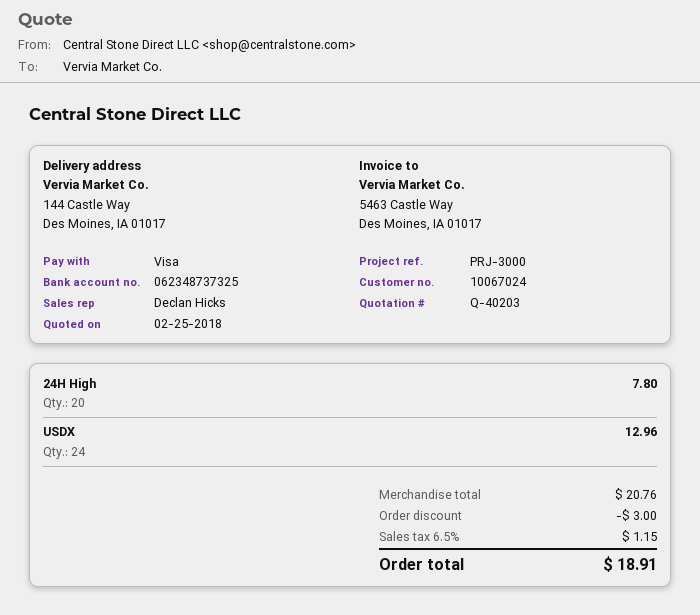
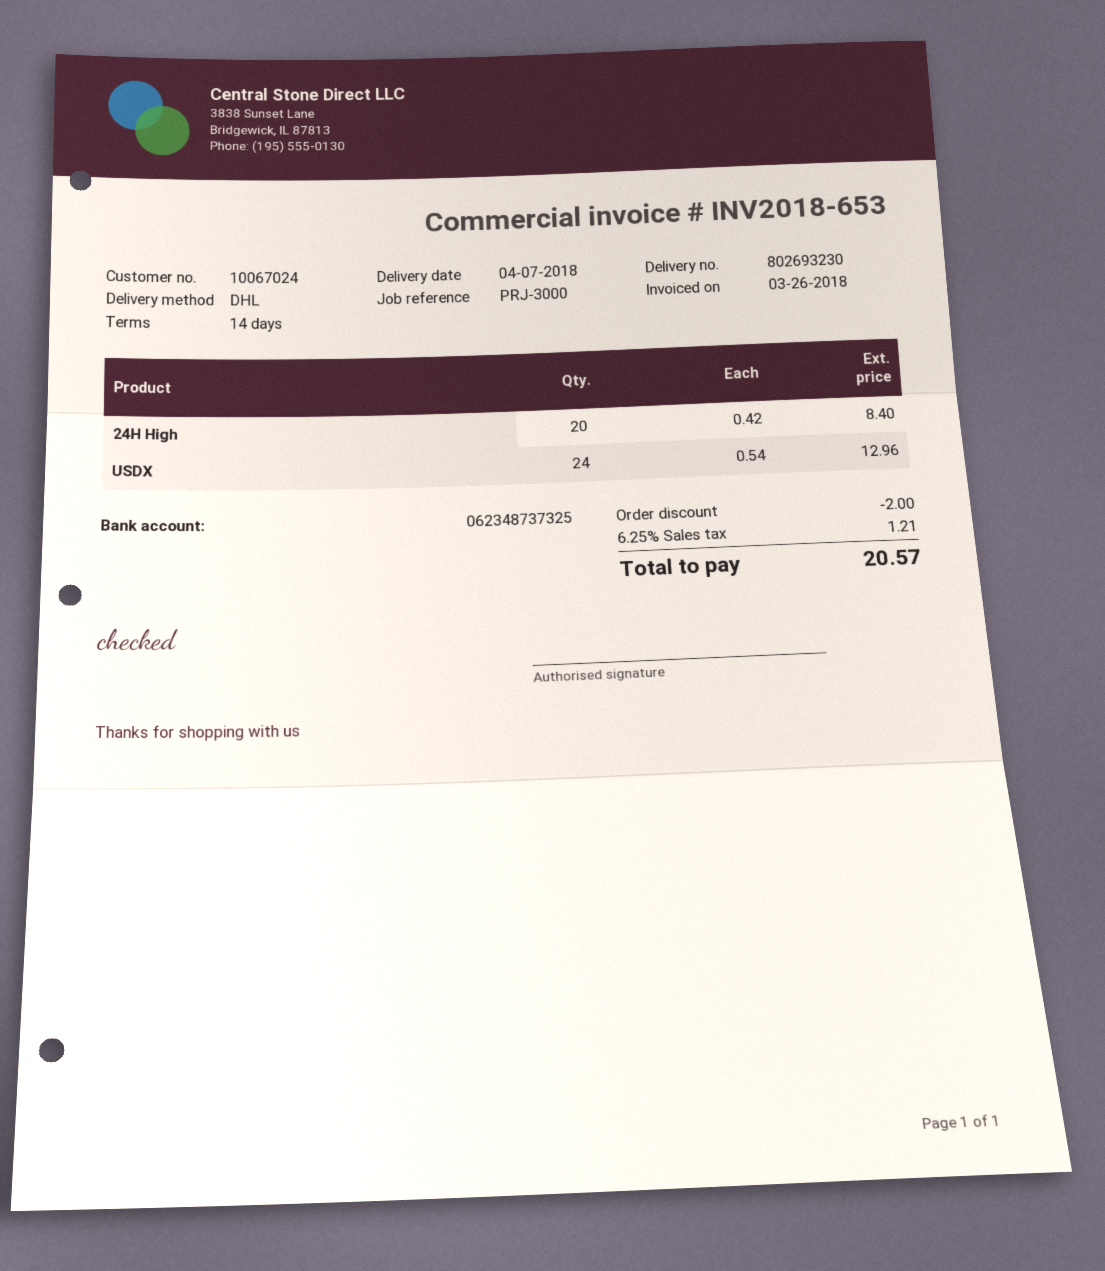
24H High: 20 for 7.80 -> 20 for 8.40
discount: 3.00 -> 2.00
tax: 6.5% = 1.15 -> 6.25% = 1.21
total: 18.91 -> 20.57

